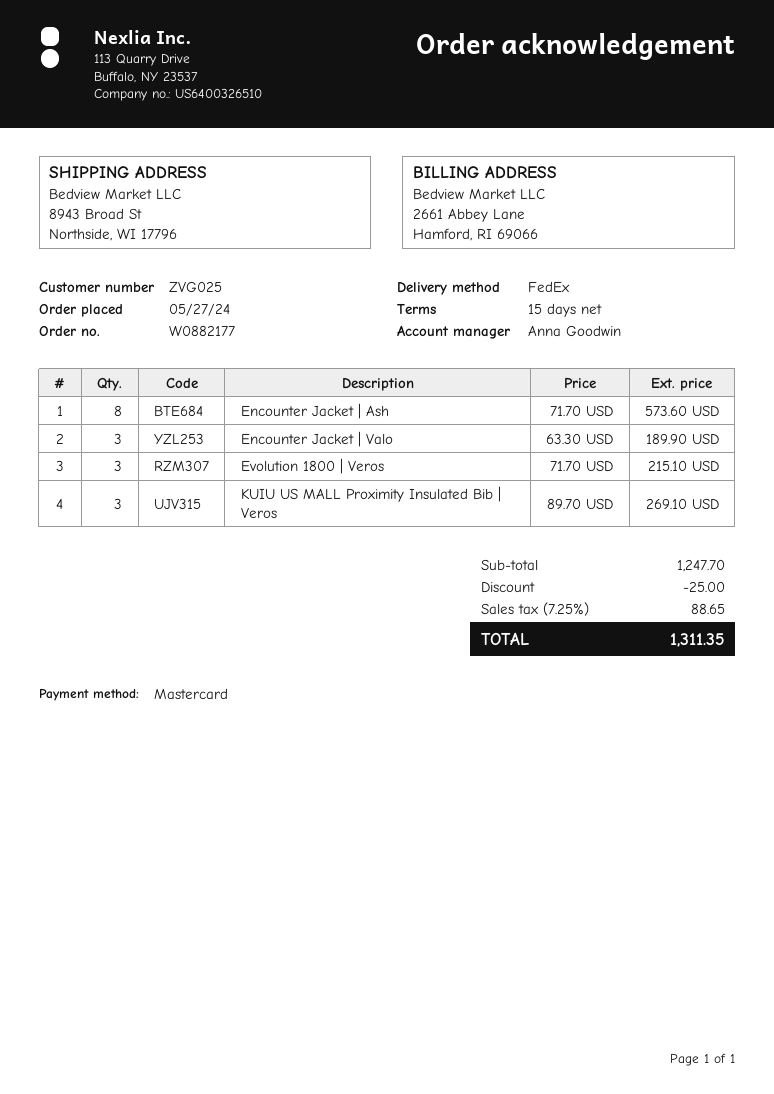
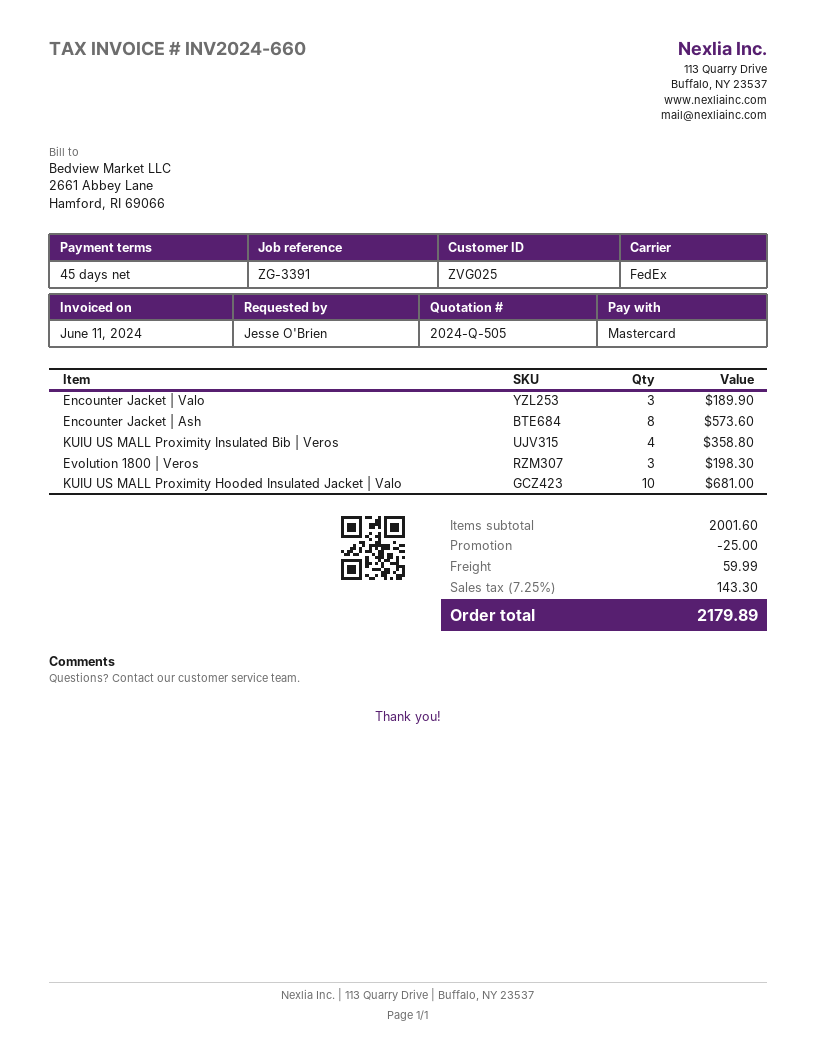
payment terms: 15 days -> 45 days
Evolution 1800 | Veros: 3 for 215.10 -> 3 for 198.30
KUIU US MALL Proximity Insulated Bib | Veros: 3 for 269.10 -> 4 for 358.80
KUIU US MALL Proximity Hooded Insulated Jacket | Valo: none -> 10 for 681.00
subtotal: 1247.70 -> 2001.60
shipping: none -> 59.99
tax: 7.25% = 88.65 -> 7.25% = 143.30
total: 1311.35 -> 2179.89

